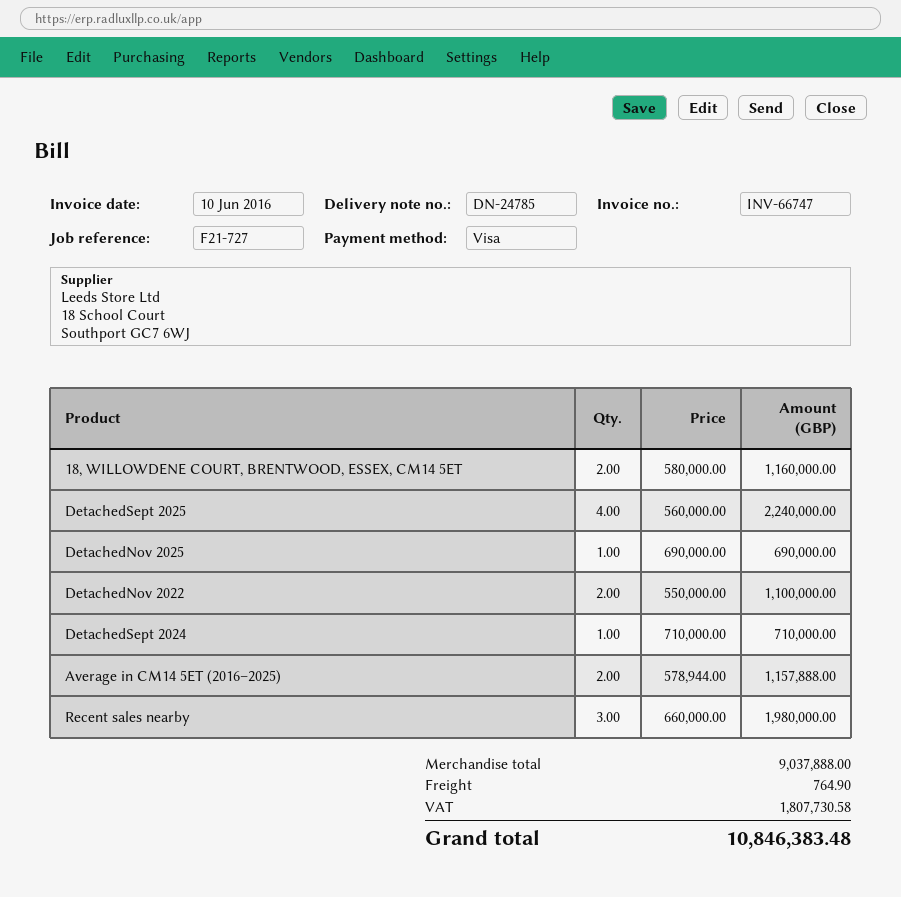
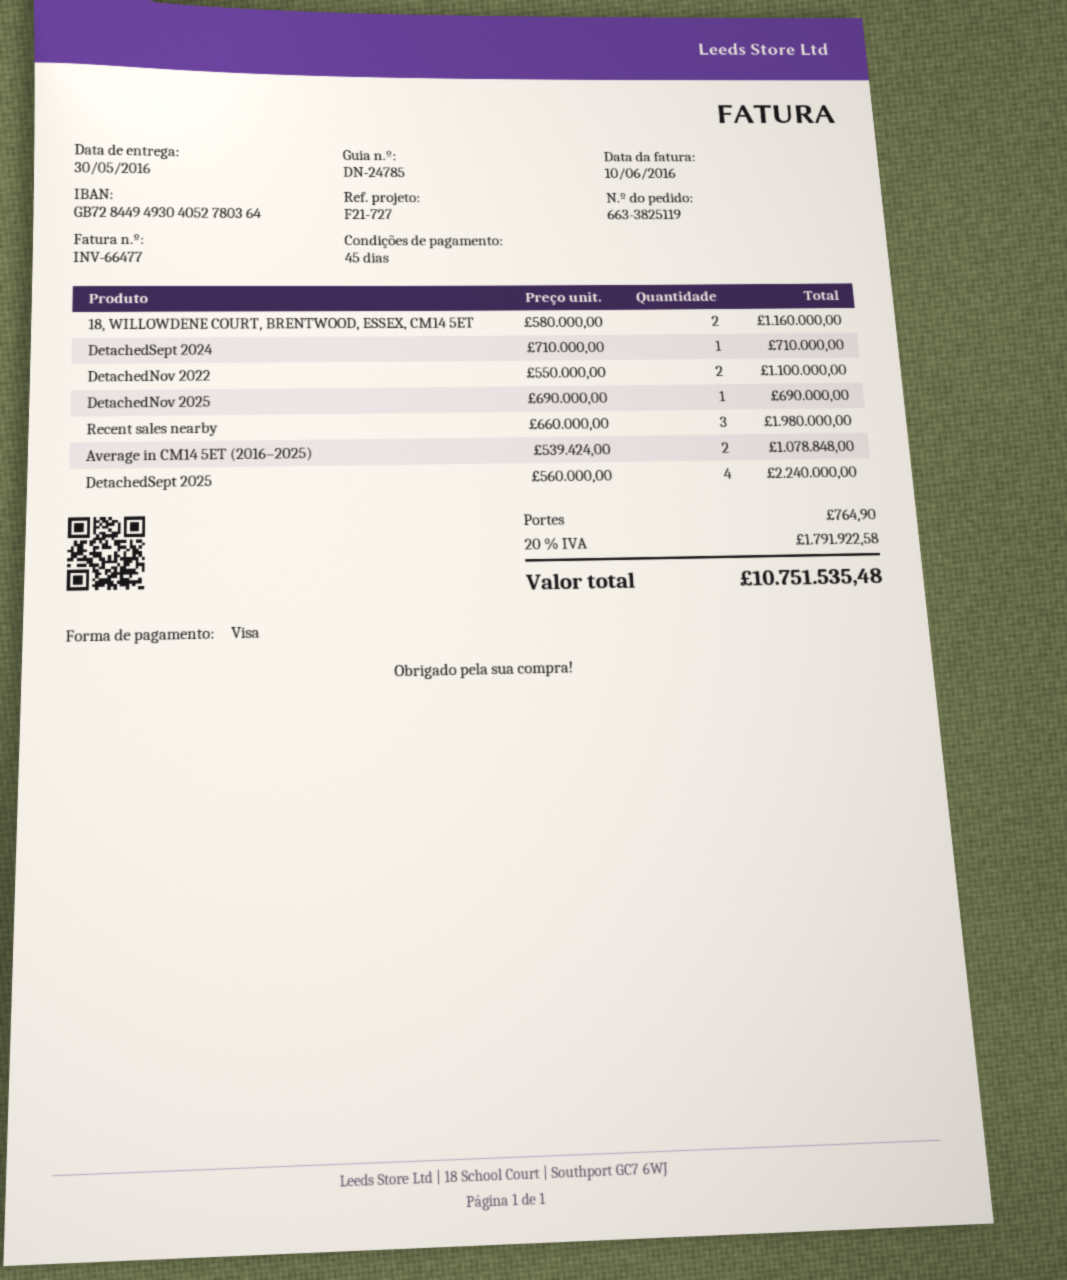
invoice number: INV-66747 -> INV-66477
Average in CM14 5ET (2016–2025): 2 x 578944.00 = 1157888.00 -> 2 x 539424.00 = 1078848.00
tax: 1807730.58 -> 1791922.58
total: 10846383.48 -> 10751535.48

